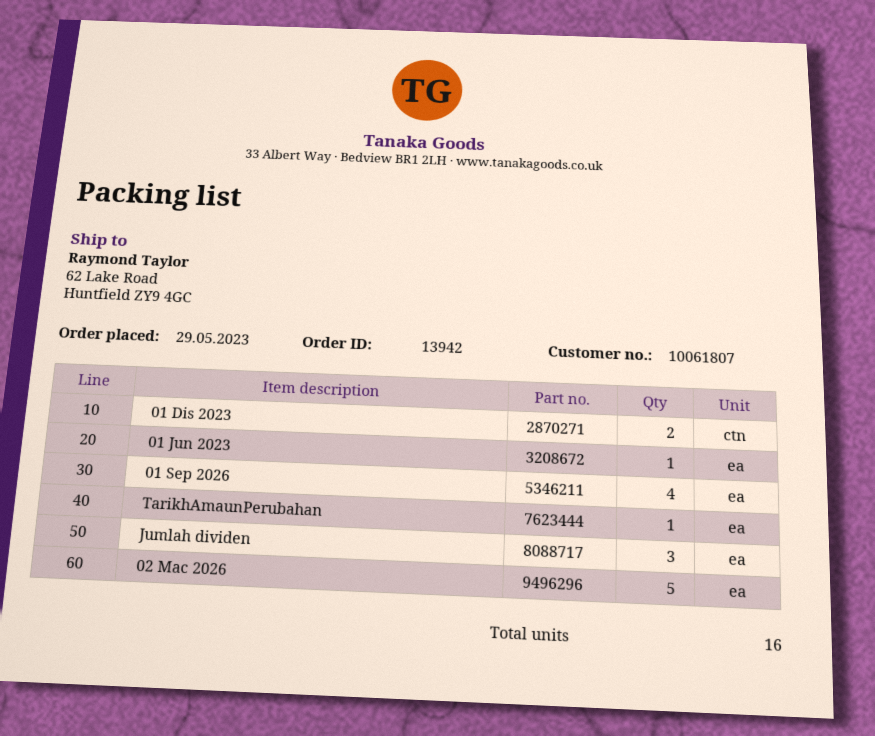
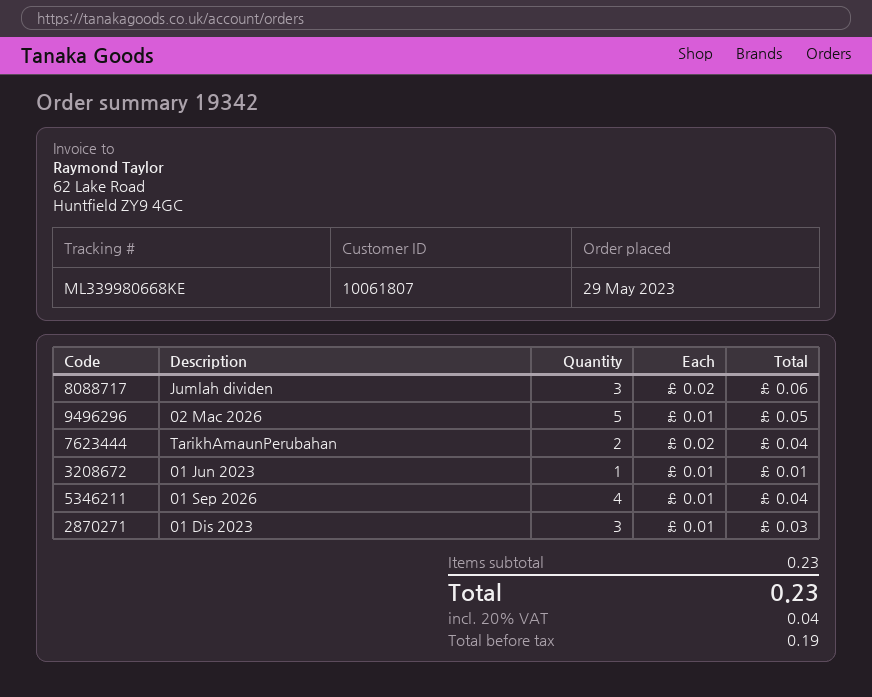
order number: 13942 -> 19342
01 Dis 2023: 2 -> 3
TarikhAmaunPerubahan: 1 -> 2

